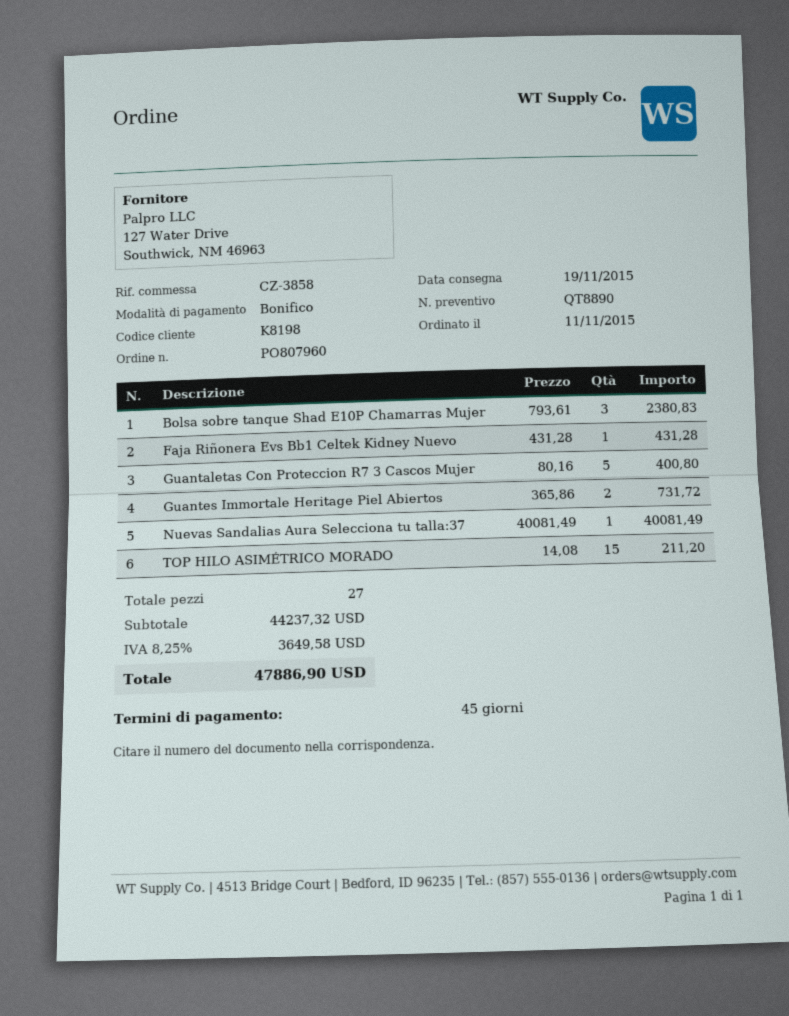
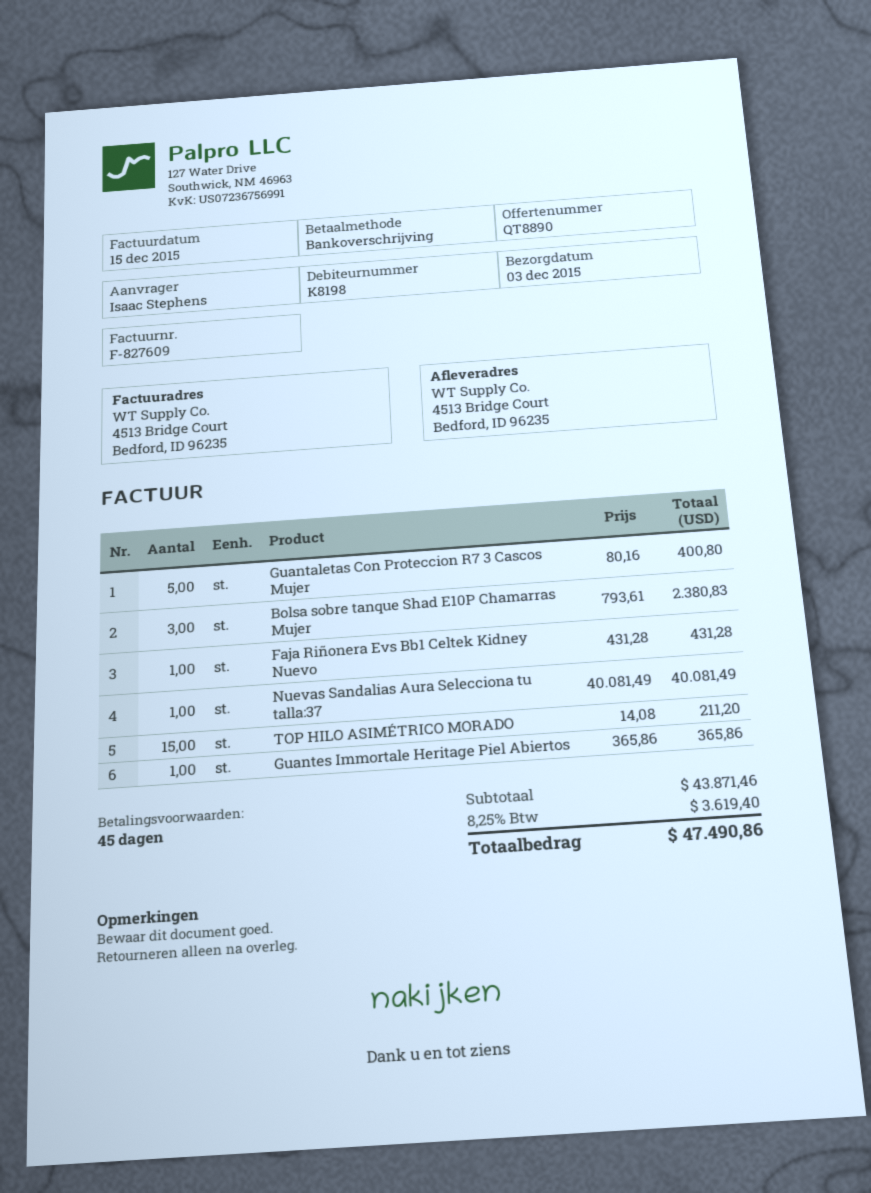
delivery date: 2015-11-19 -> 2015-12-03
Guantes Immortale Heritage Piel Abiertos: 2 x 365.86 = 731.72 -> 1 x 365.86 = 365.86
subtotal: 44237.32 -> 43871.46
tax: 8.25% = 3649.58 -> 8.25% = 3619.40
total: 47886.90 -> 47490.86

